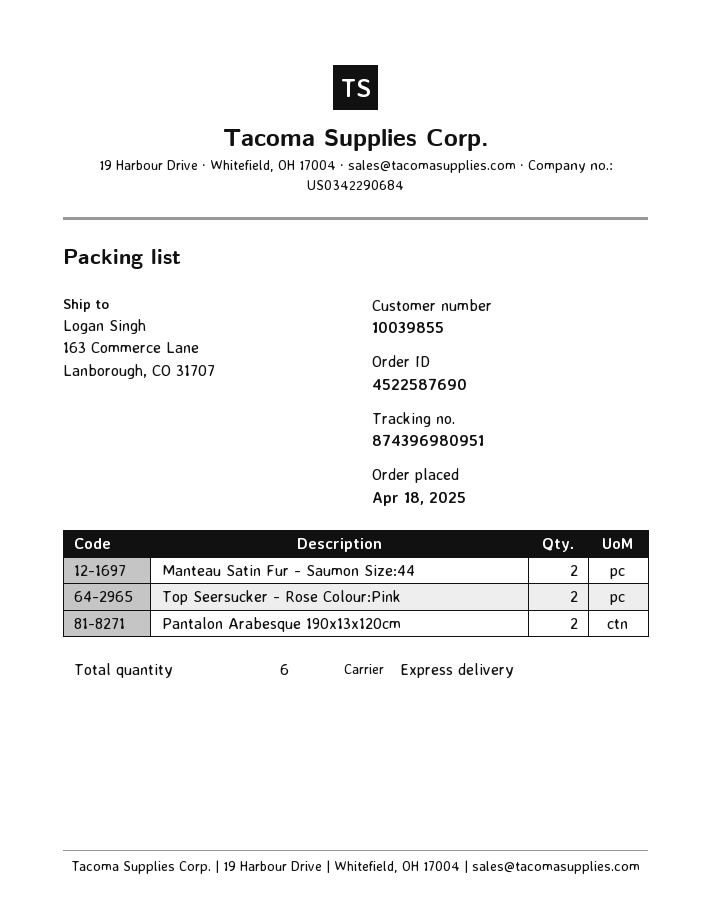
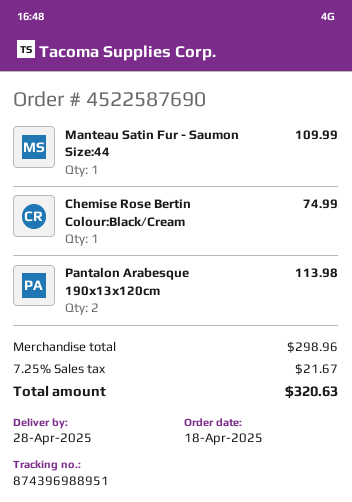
tracking number: 874396980951 -> 874396988951
Manteau Satin Fur - Saumon Size:44: 2 -> 1
Top Seersucker - Rose Colour:Pink: 2 -> none
Chemise Rose Bertin Colour:Black/Cream: none -> 1

